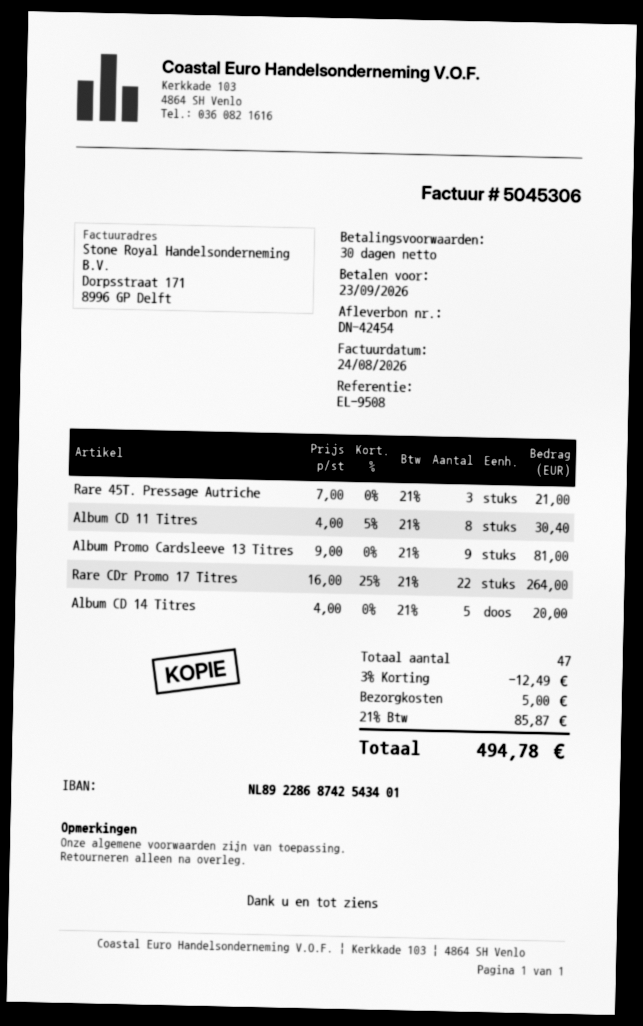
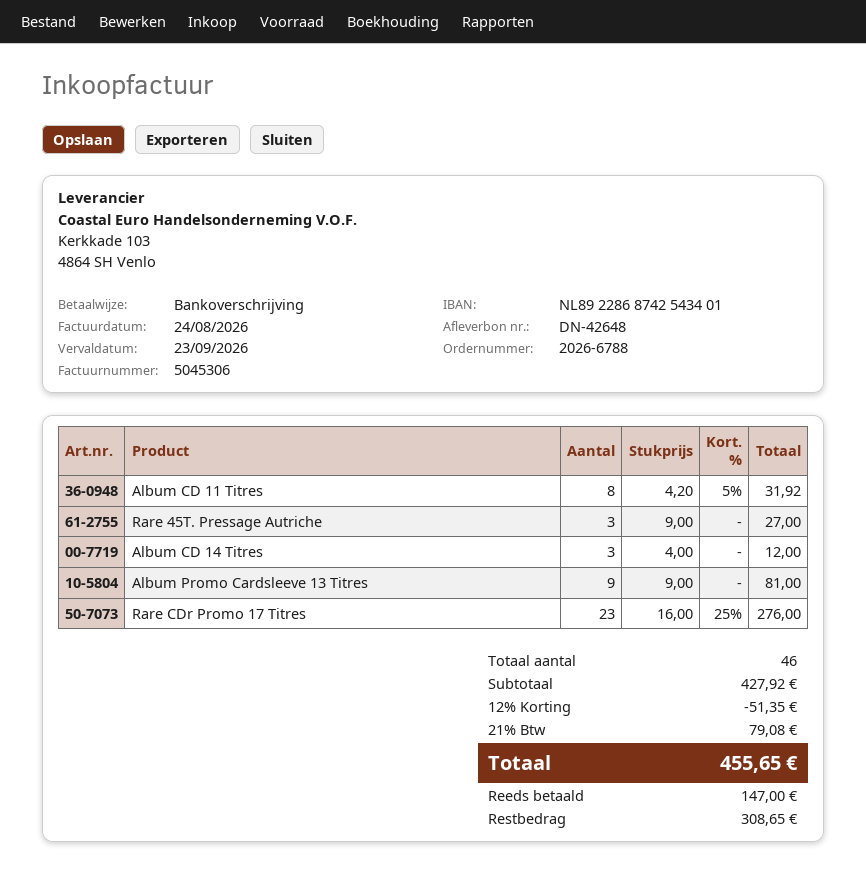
delivery note number: DN-42454 -> DN-42648
Rare 45T. Pressage Autriche: 3 x 7.00 = 21.00 -> 3 x 9.00 = 27.00
Album CD 11 Titres: 8 x 4.00 - 5% = 30.40 -> 8 x 4.20 - 5% = 31.92
Rare CDr Promo 17 Titres: 22 x 16.00 - 25% = 264.00 -> 23 x 16.00 - 25% = 276.00
Album CD 14 Titres: 5 x 4.00 = 20.00 -> 3 x 4.00 = 12.00
total quantity: 47 -> 46
discount: 3% = 12.49 -> 12% = 51.35
shipping: 5.00 -> none
tax: 21% = 85.87 -> 21% = 79.08
total: 494.78 -> 455.65

